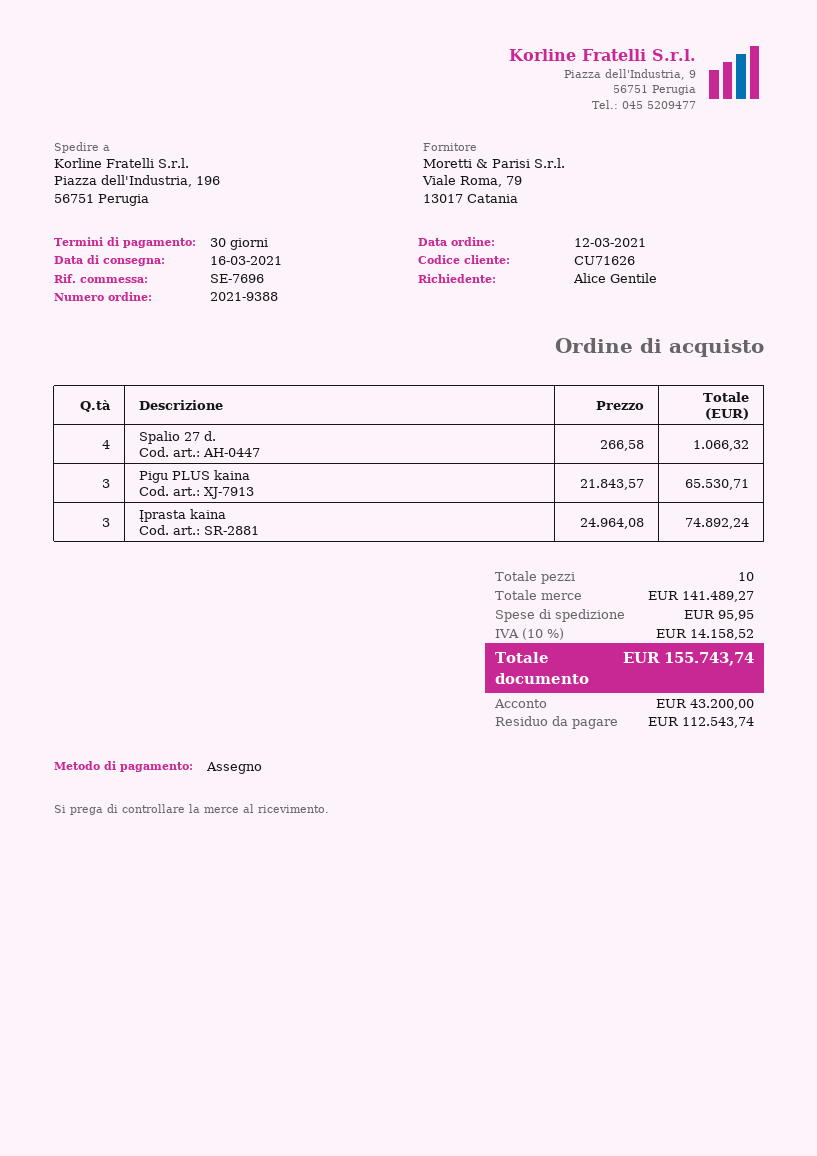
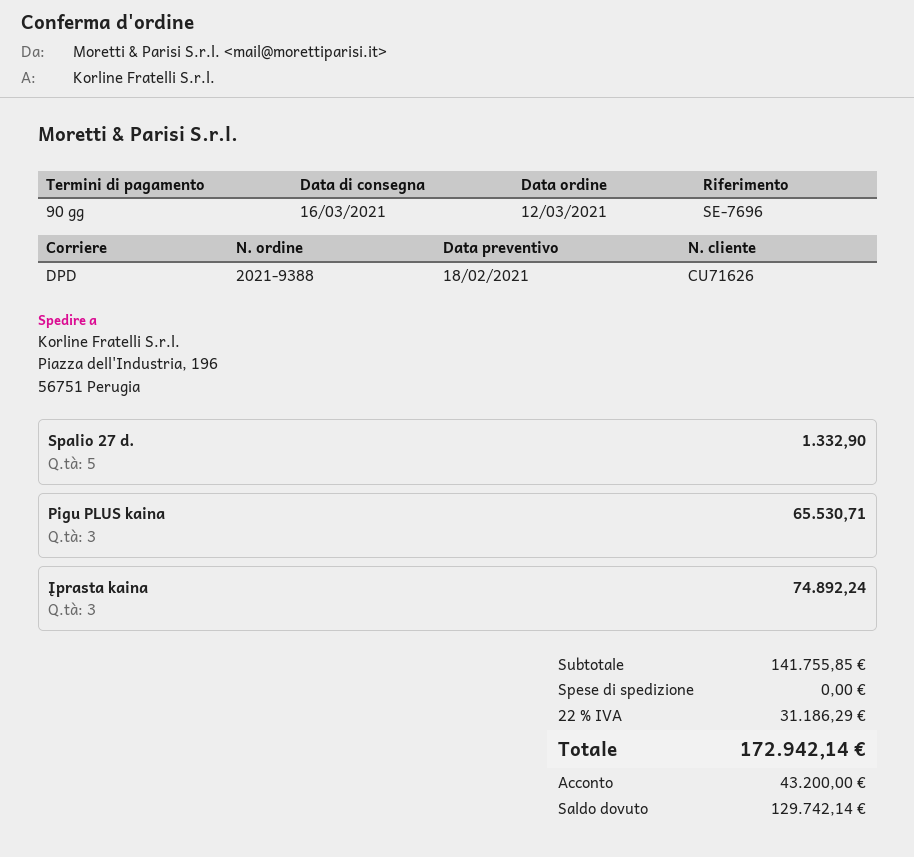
payment terms: 30 days -> 90 days
Spalio 27 d.: 4 for 1066.32 -> 5 for 1332.90
subtotal: 141489.27 -> 141755.85
shipping: 95.95 -> 0.00
tax: 10% = 14158.52 -> 22% = 31186.29
total: 155743.74 -> 172942.14
balance: 112543.74 -> 129742.14

